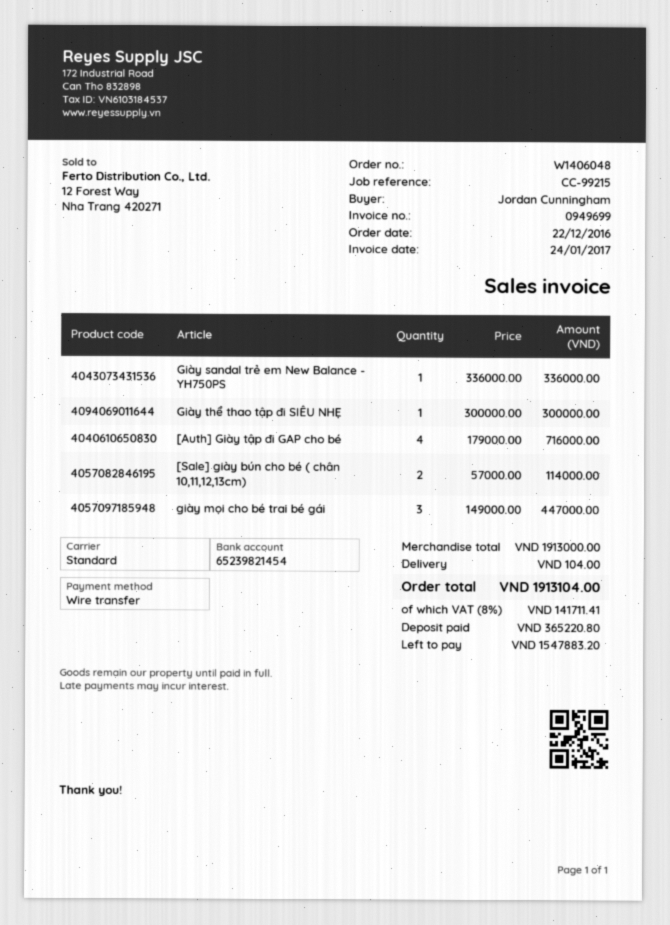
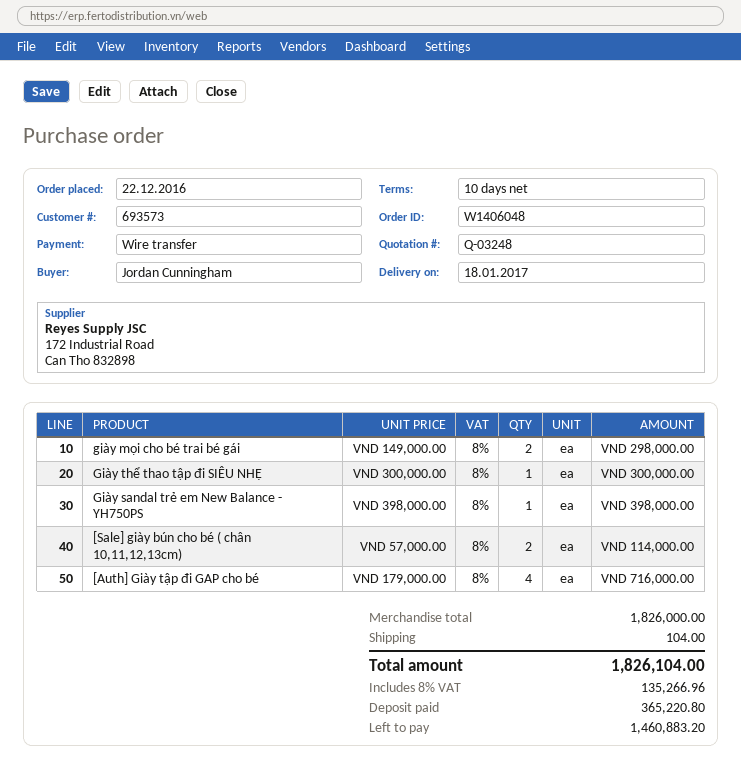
Giày sandal trẻ em New Balance - YH750PS: 1 x 336000.00 = 336000.00 -> 1 x 398000.00 = 398000.00
giày mọi cho bé trai bé gái: 3 x 149000.00 = 447000.00 -> 2 x 149000.00 = 298000.00
subtotal: 1913000.00 -> 1826000.00
tax: 8% = 141711.41 -> 8% = 135266.96
total: 1913104.00 -> 1826104.00
balance: 1547883.20 -> 1460883.20

